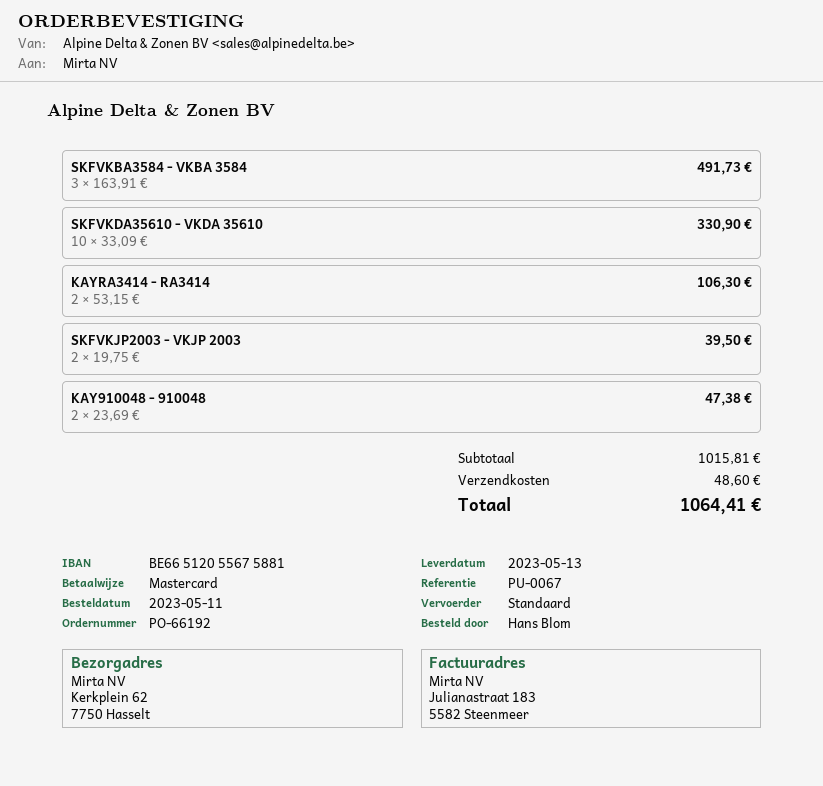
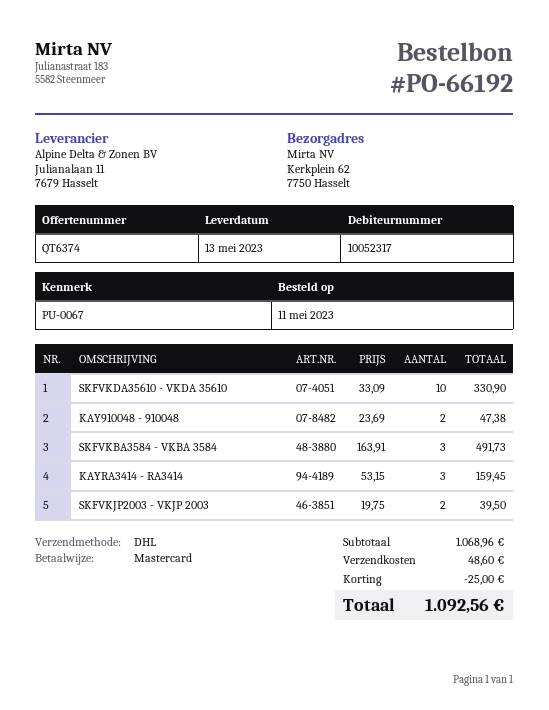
shipping method: standard -> DHL
KAYRA3414 - RA3414: 2 x 53.15 = 106.30 -> 3 x 53.15 = 159.45
subtotal: 1015.81 -> 1068.96
discount: none -> 25.00
total: 1064.41 -> 1092.56

